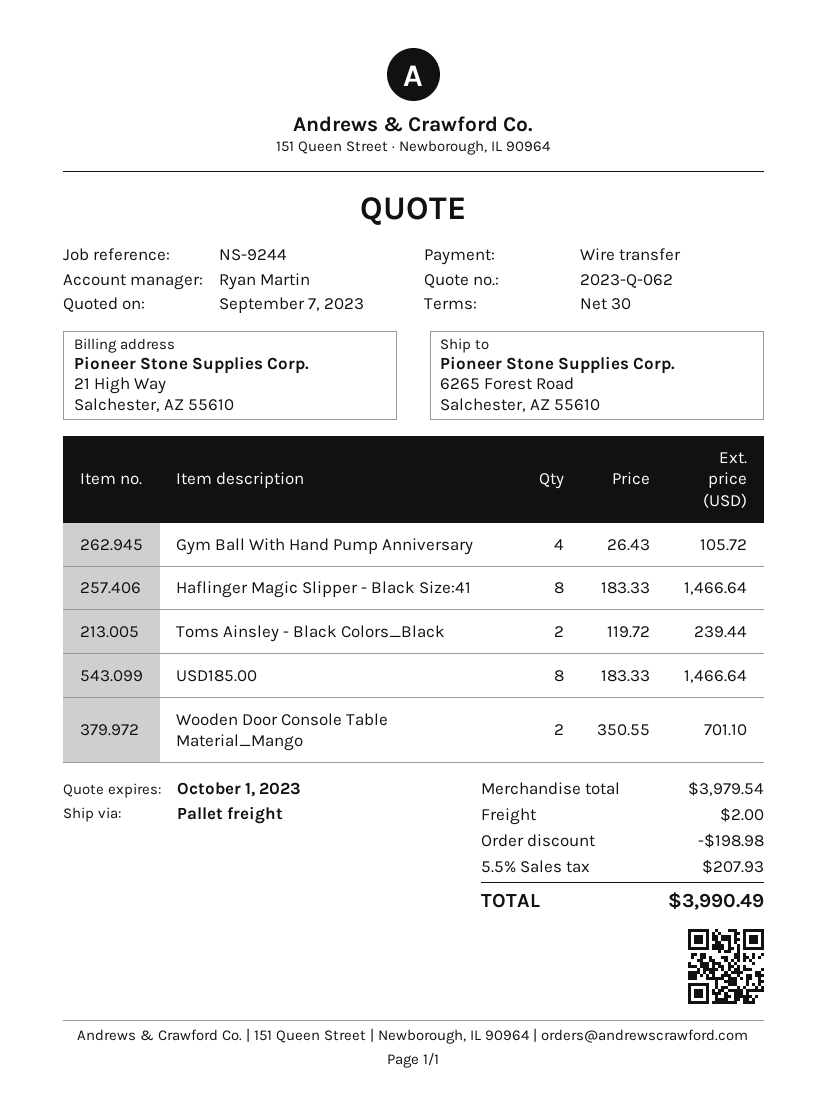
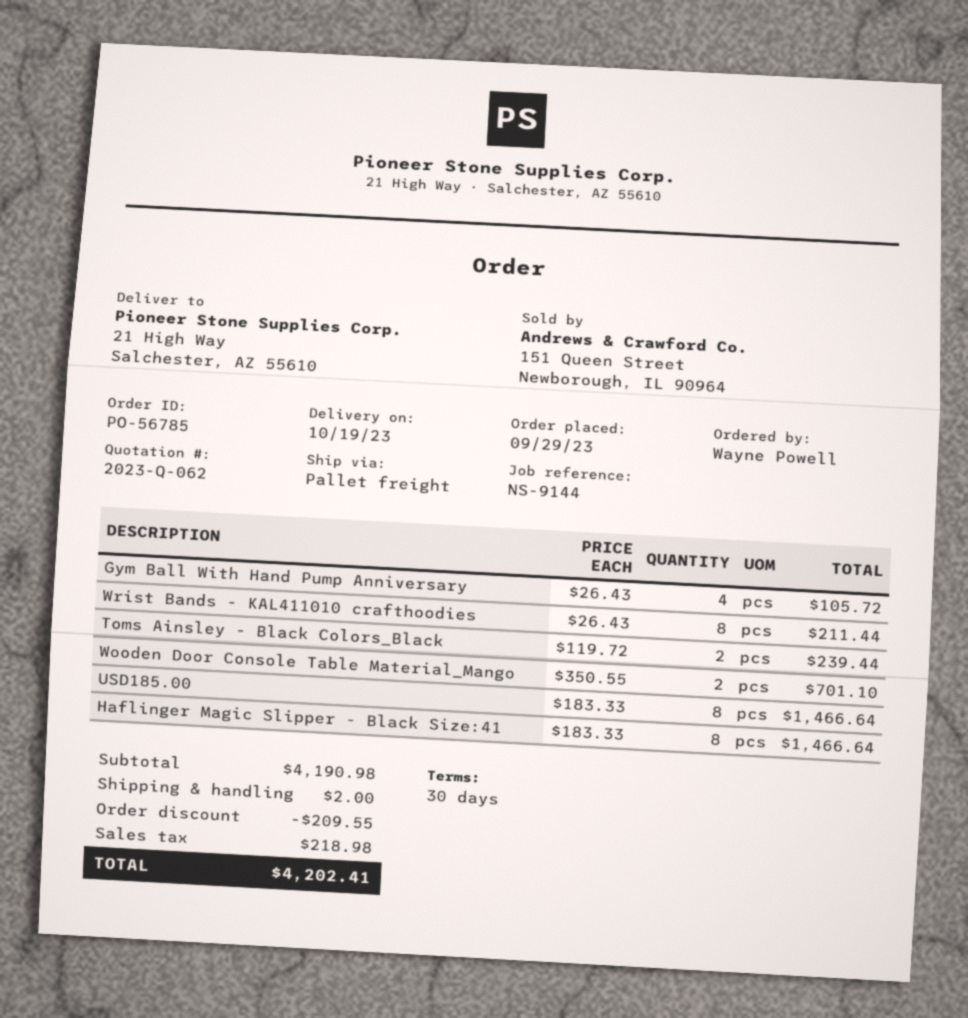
reference: NS-9244 -> NS-9144
ship to: 6265 Forest Road, Salchester, AZ 55610 -> 21 High Way, Salchester, AZ 55610
Wrist Bands - KAL411010 crafthoodies: none -> 8 x 26.43 = 211.44
subtotal: 3979.54 -> 4190.98
discount: 198.98 -> 209.55
tax: 207.93 -> 218.98
total: 3990.49 -> 4202.41

